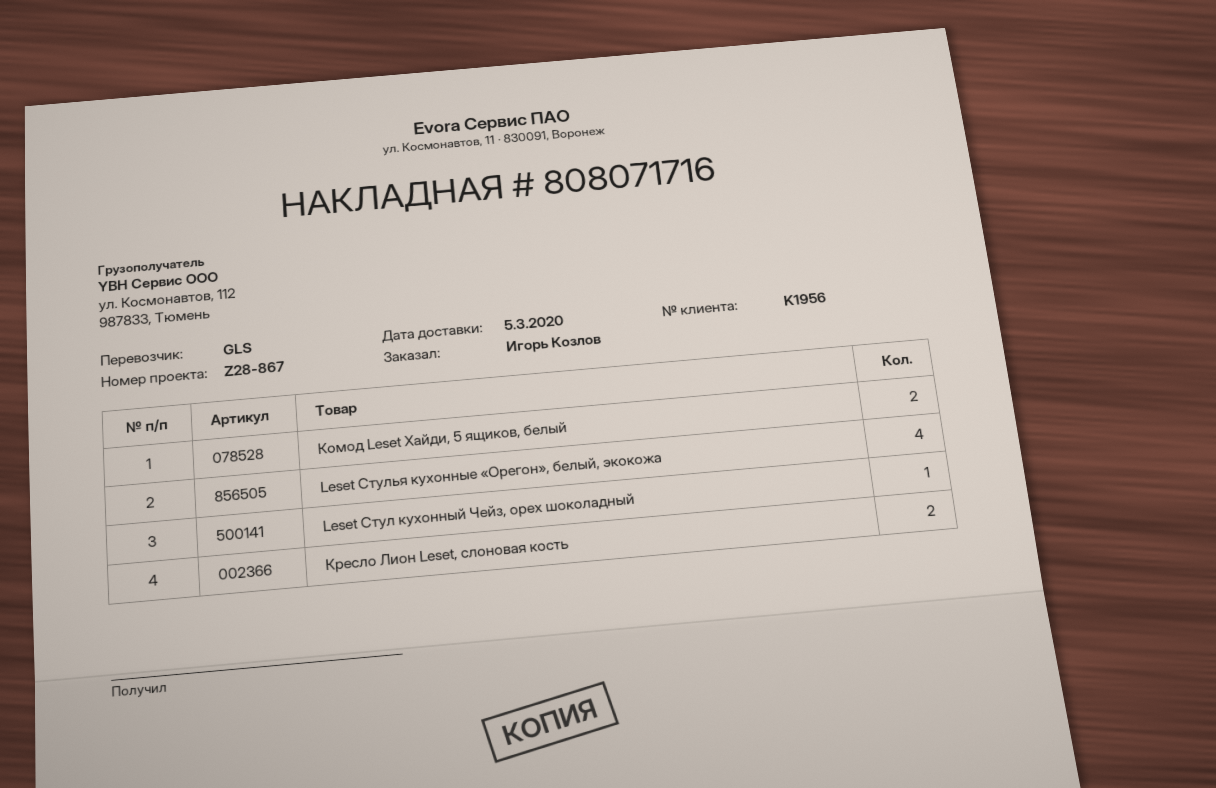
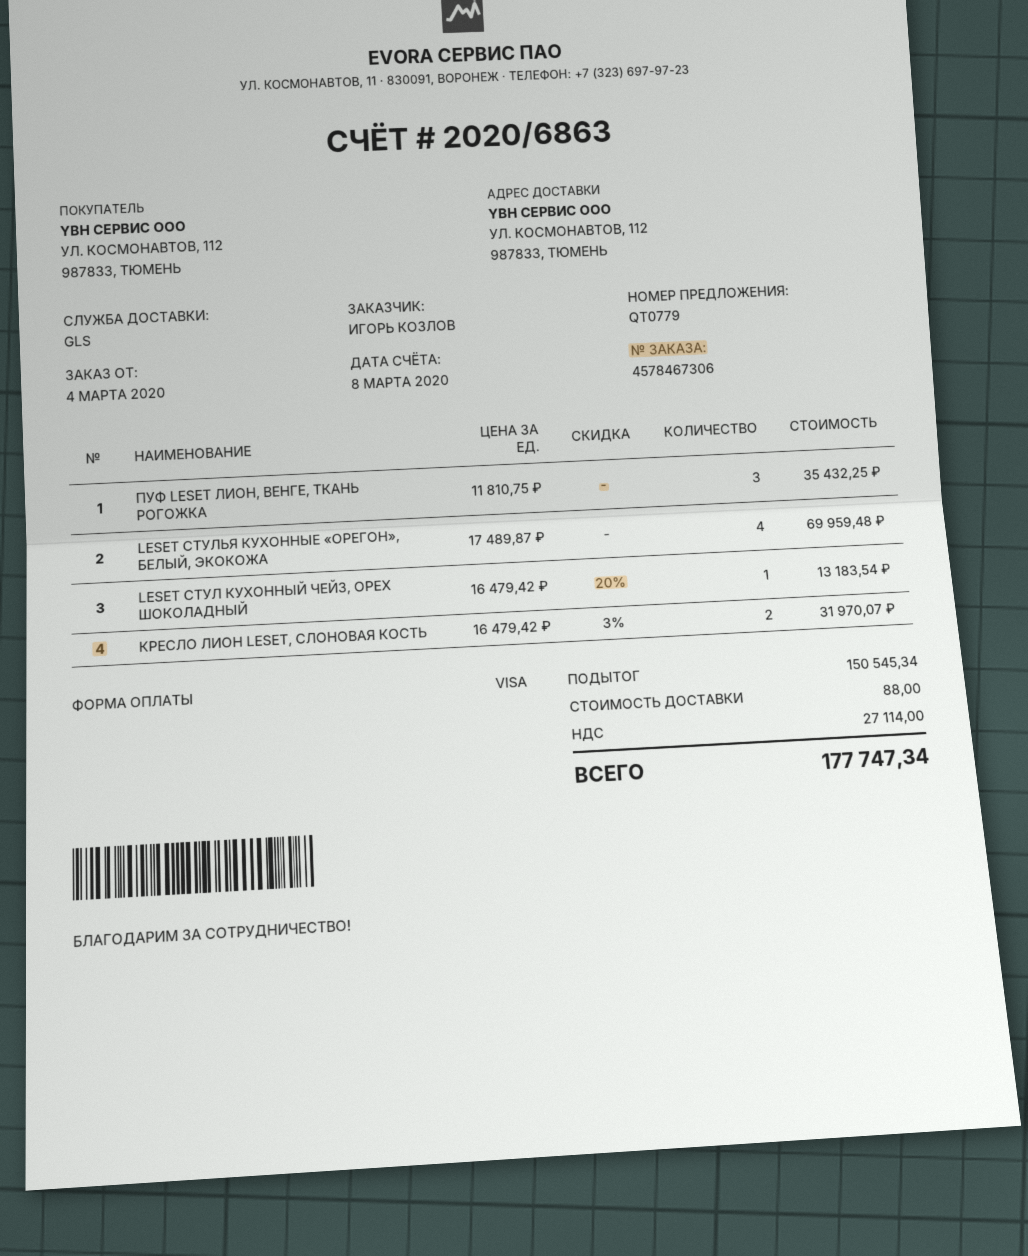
Комод Leset Хайди, 5 ящиков, белый: 2 -> none
ПУФ LESET ЛИОН, ВЕНГЕ, ТКАНЬ РОГОЖКА: none -> 3

